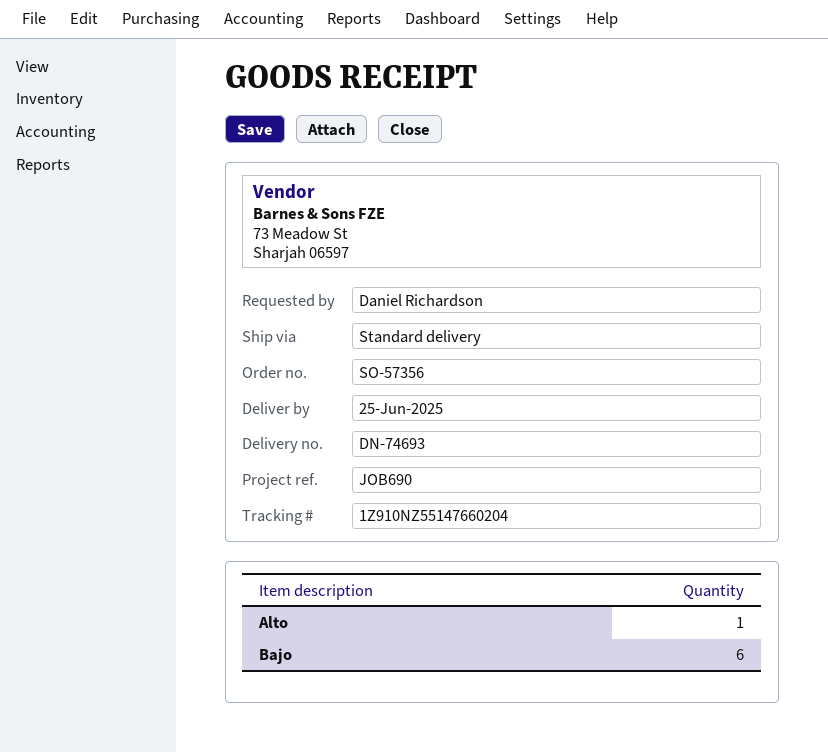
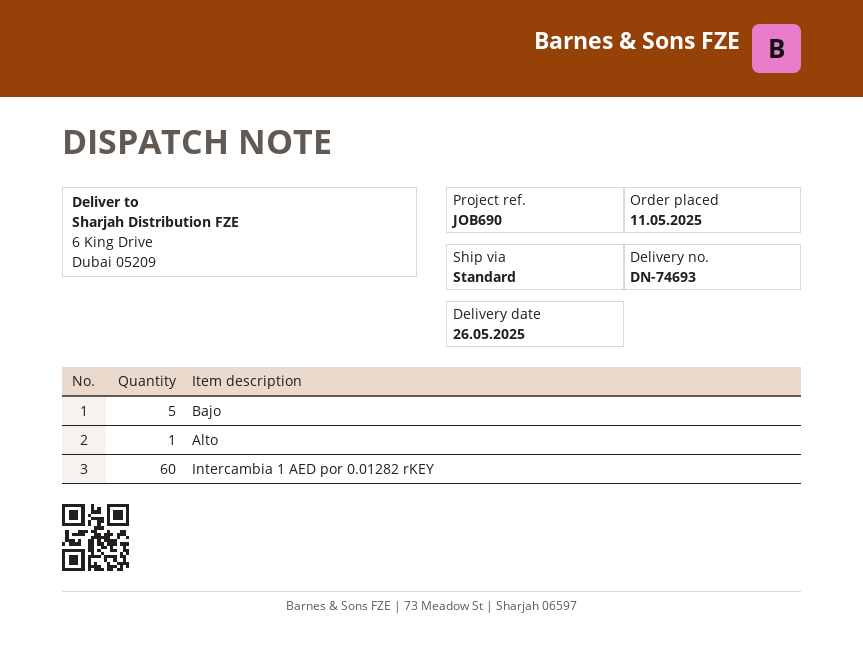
delivery date: 2025-06-25 -> 2025-05-26
Bajo: 6 -> 5
Intercambia 1 AED por 0.01282 rKEY: none -> 60

